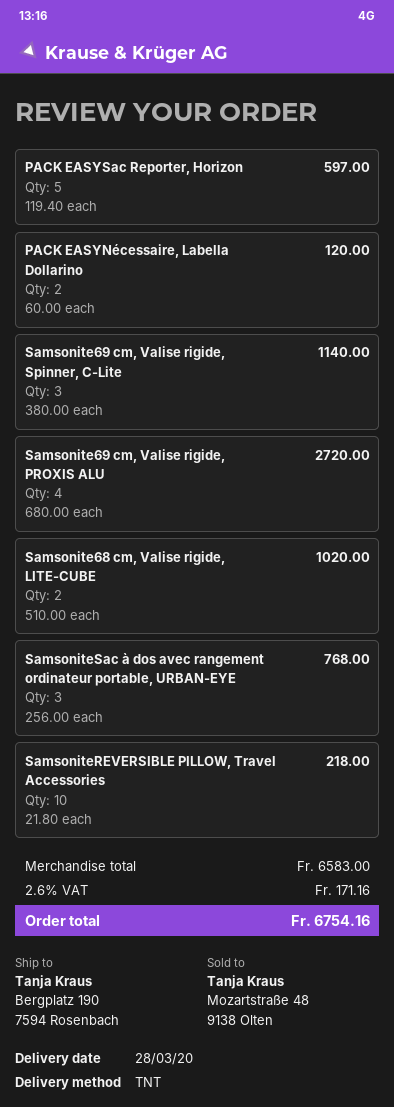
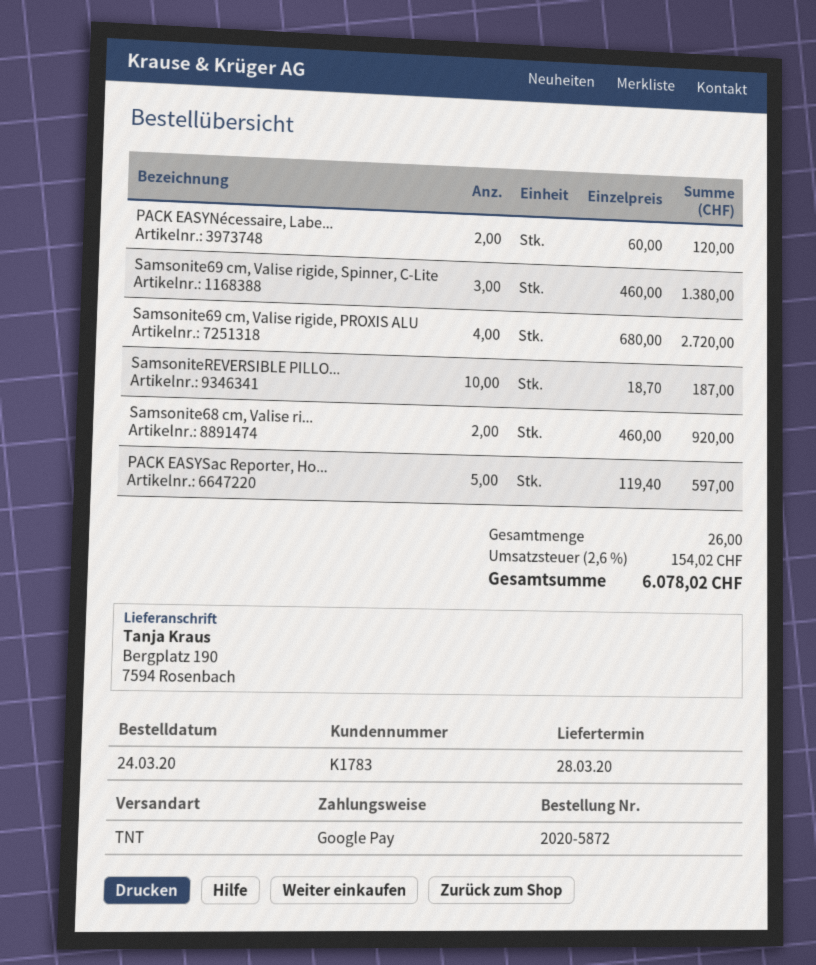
Samsonite69 cm, Valise rigide, Spinner, C-Lite: 3 x 380.00 = 1140.00 -> 3 x 460.00 = 1380.00
Samsonite68 cm, Valise rigide, LITE-CUBE: 2 x 510.00 = 1020.00 -> 2 x 460.00 = 920.00
SamsoniteSac à dos avec rangement ordinateur portable, URBAN-EYE: 3 x 256.00 = 768.00 -> none
SamsoniteREVERSIBLE PILLOW, Travel Accessories: 10 x 21.80 = 218.00 -> 10 x 18.70 = 187.00
tax: 2.6% = 171.16 -> 2.6% = 154.02
total: 6754.16 -> 6078.02

